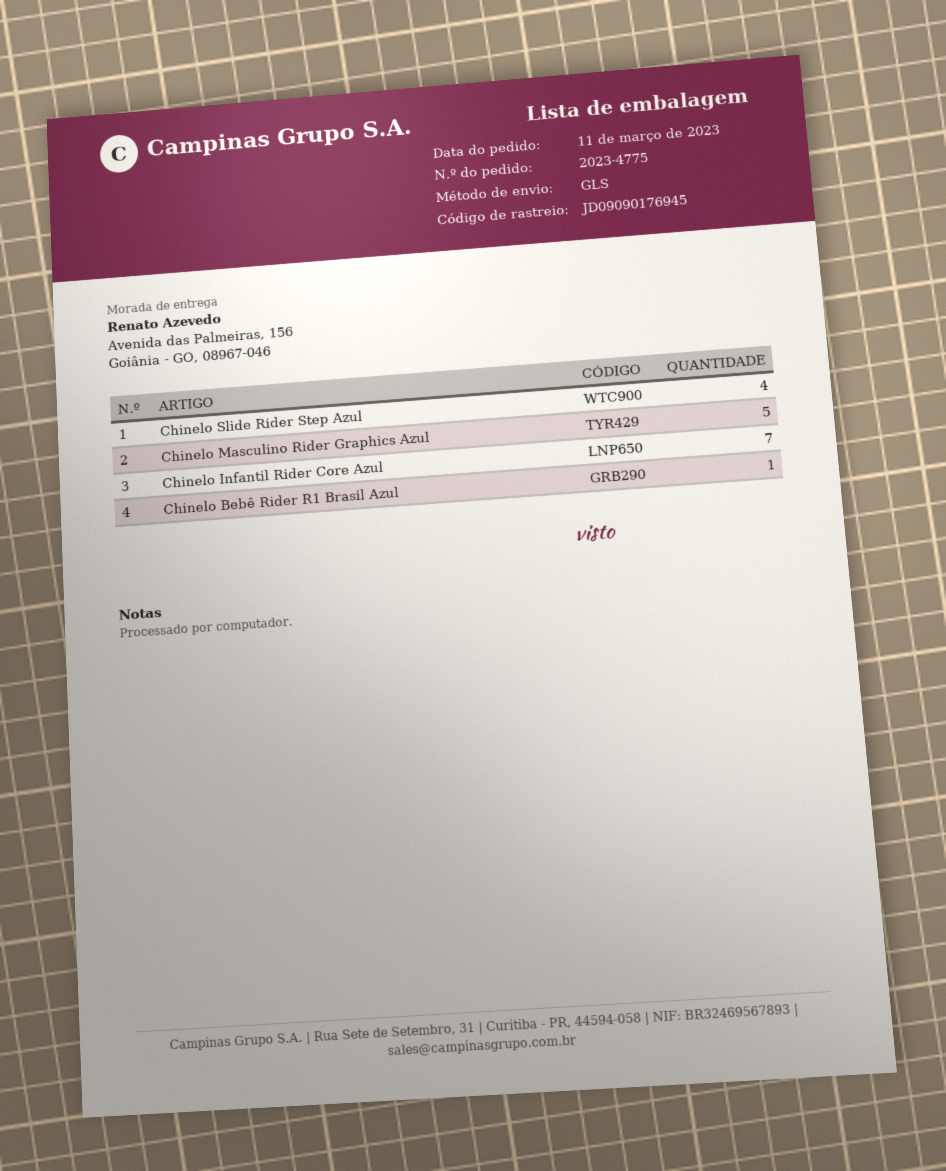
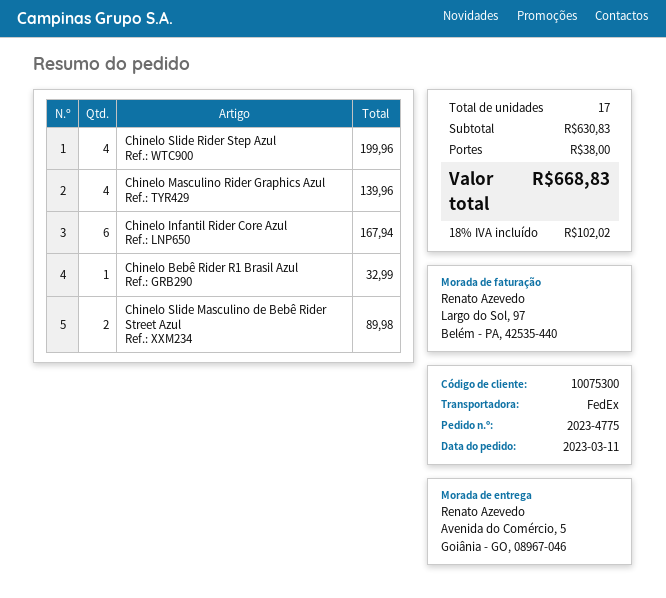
shipping method: GLS -> FedEx
ship to: Avenida das Palmeiras, 156, Goiânia - GO, 08967-046 -> Avenida do Comércio, 5, Goiânia - GO, 08967-046
Chinelo Masculino Rider Graphics Azul: 5 -> 4
Chinelo Infantil Rider Core Azul: 7 -> 6
Chinelo Slide Masculino de Bebê Rider Street Azul: none -> 2

